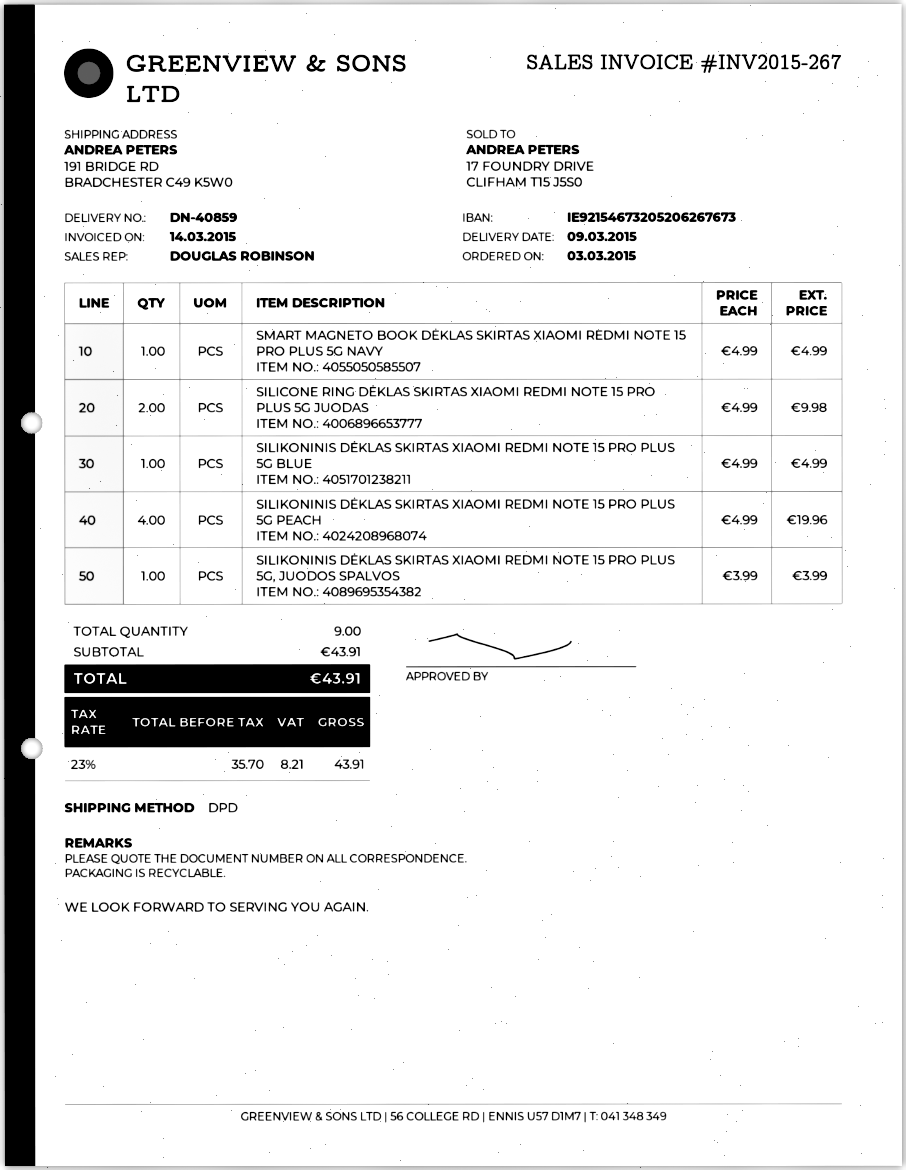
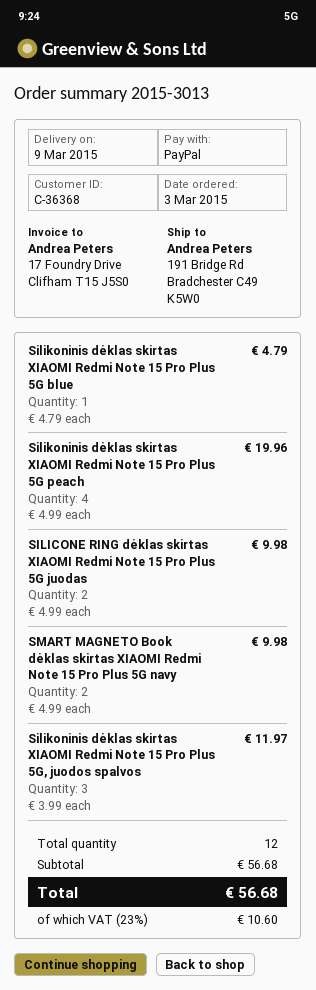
SMART MAGNETO BOOK DĖKLAS SKIRTAS XIAOMI REDMI NOTE 15 PRO PLUS 5G NAVY: 1 x 4.99 = 4.99 -> 2 x 4.99 = 9.98
SILIKONINIS DĖKLAS SKIRTAS XIAOMI REDMI NOTE 15 PRO PLUS 5G BLUE: 1 x 4.99 = 4.99 -> 1 x 4.79 = 4.79
SILIKONINIS DĖKLAS SKIRTAS XIAOMI REDMI NOTE 15 PRO PLUS 5G, JUODOS SPALVOS: 1 x 3.99 = 3.99 -> 3 x 3.99 = 11.97
total quantity: 9 -> 12
subtotal: 43.91 -> 56.68
tax: 23% = 8.21 -> 23% = 10.60
total: 43.91 -> 56.68

